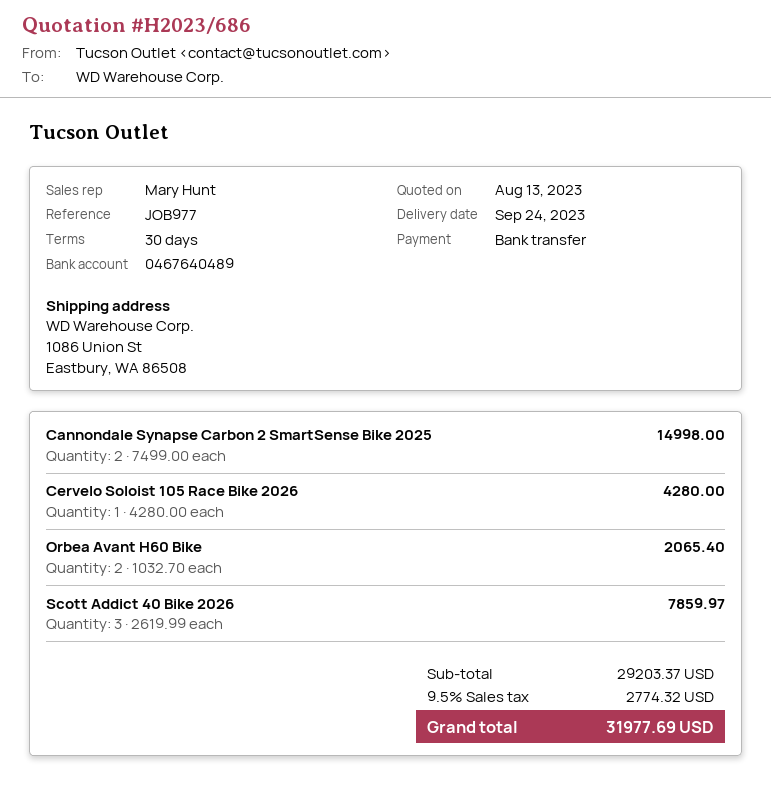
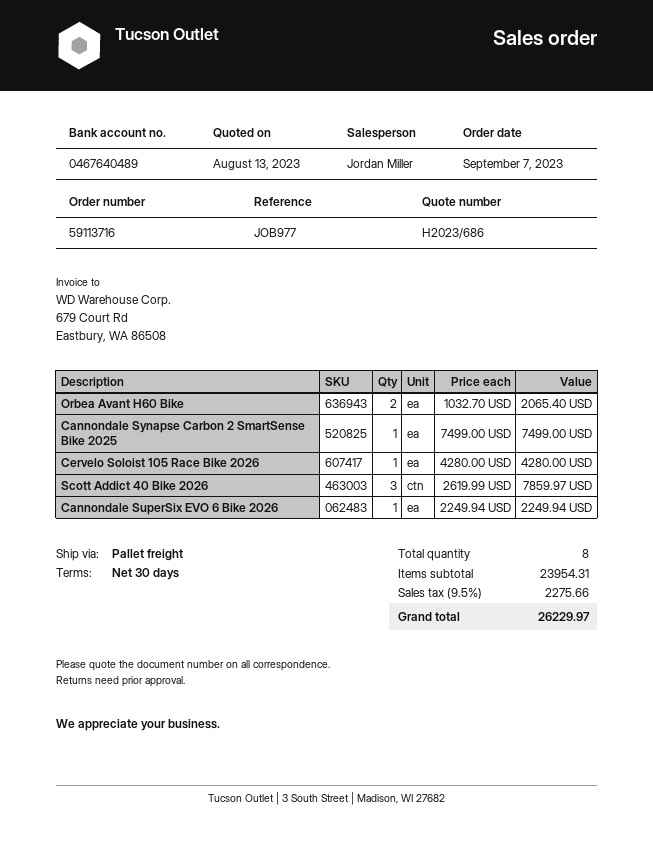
sales rep: Mary Hunt -> Jordan Miller
Cannondale Synapse Carbon 2 SmartSense Bike 2025: 2 x 7499.00 = 14998.00 -> 1 x 7499.00 = 7499.00
Cannondale SuperSix EVO 6 Bike 2026: none -> 1 x 2249.94 = 2249.94
subtotal: 29203.37 -> 23954.31
tax: 9.5% = 2774.32 -> 9.5% = 2275.66
total: 31977.69 -> 26229.97

